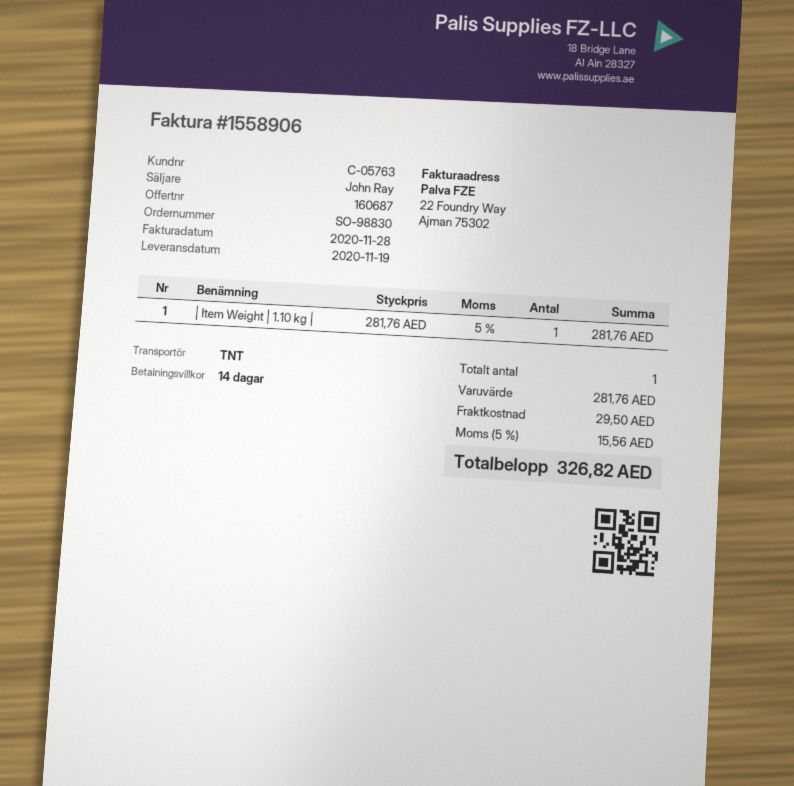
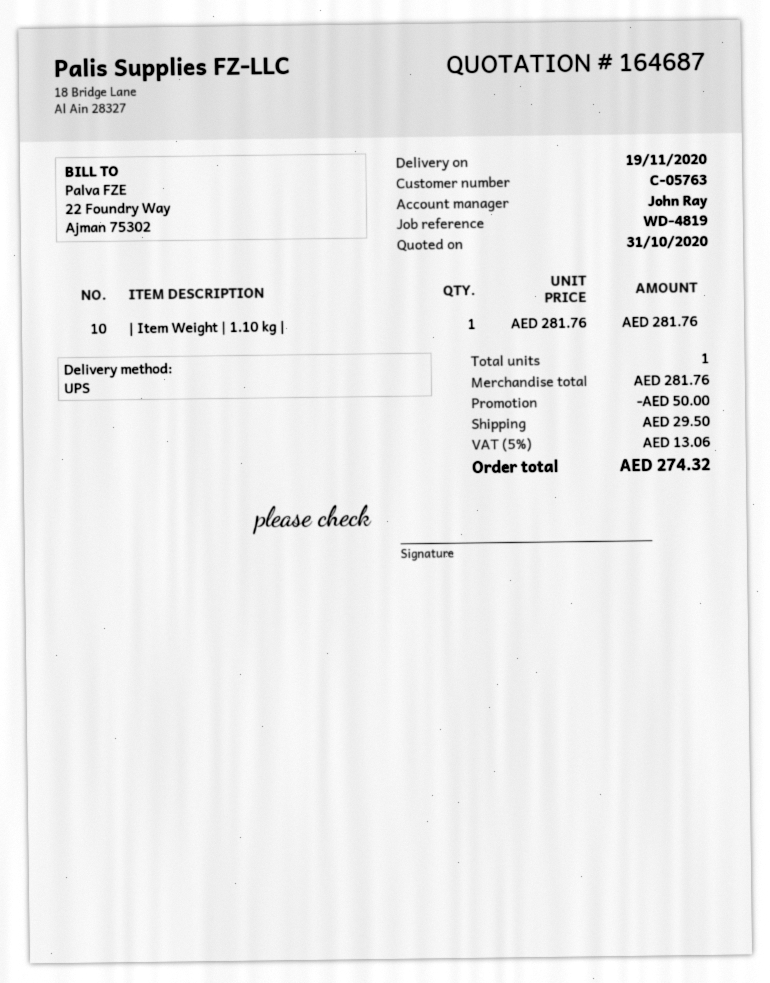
quote number: 160687 -> 164687
shipping method: TNT -> UPS
discount: none -> 50.00
tax: 5% = 15.56 -> 5% = 13.06
total: 326.82 -> 274.32

